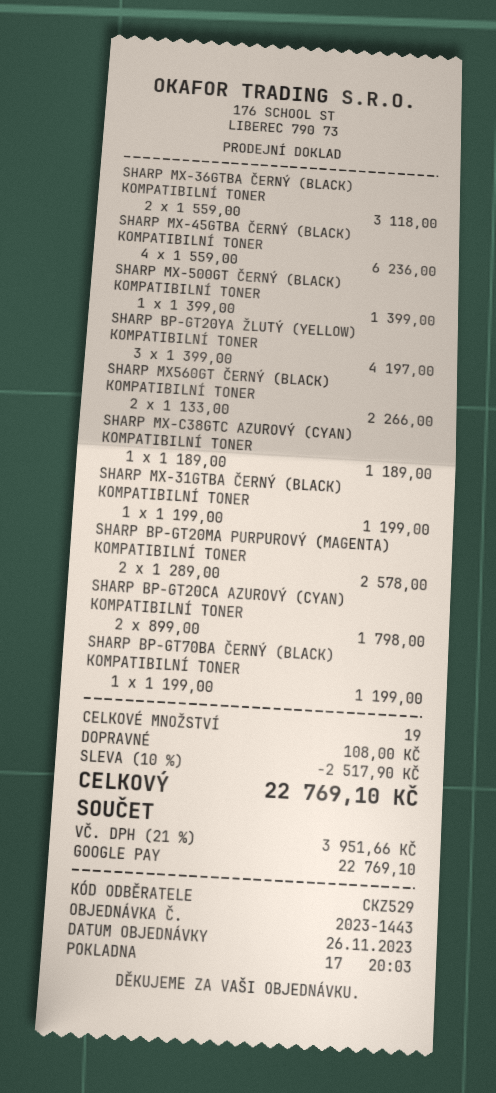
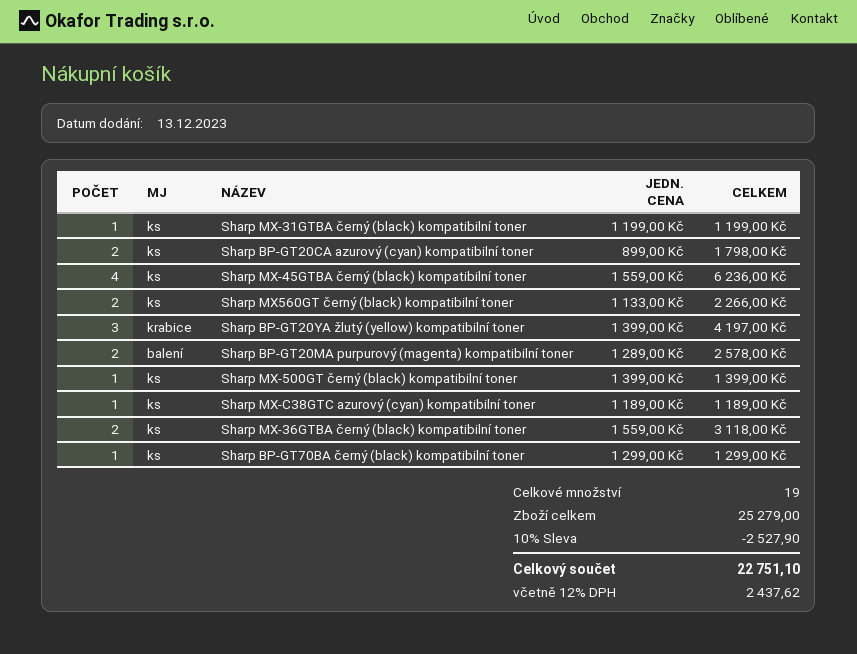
SHARP BP-GT70BA ČERNÝ (BLACK) KOMPATIBILNÍ TONER: 1 x 1199.00 = 1199.00 -> 1 x 1299.00 = 1299.00
discount: 10% = 2517.90 -> 10% = 2527.90
shipping: 108.00 -> none
tax: 21% = 3951.66 -> 12% = 2437.62
total: 22769.10 -> 22751.10

